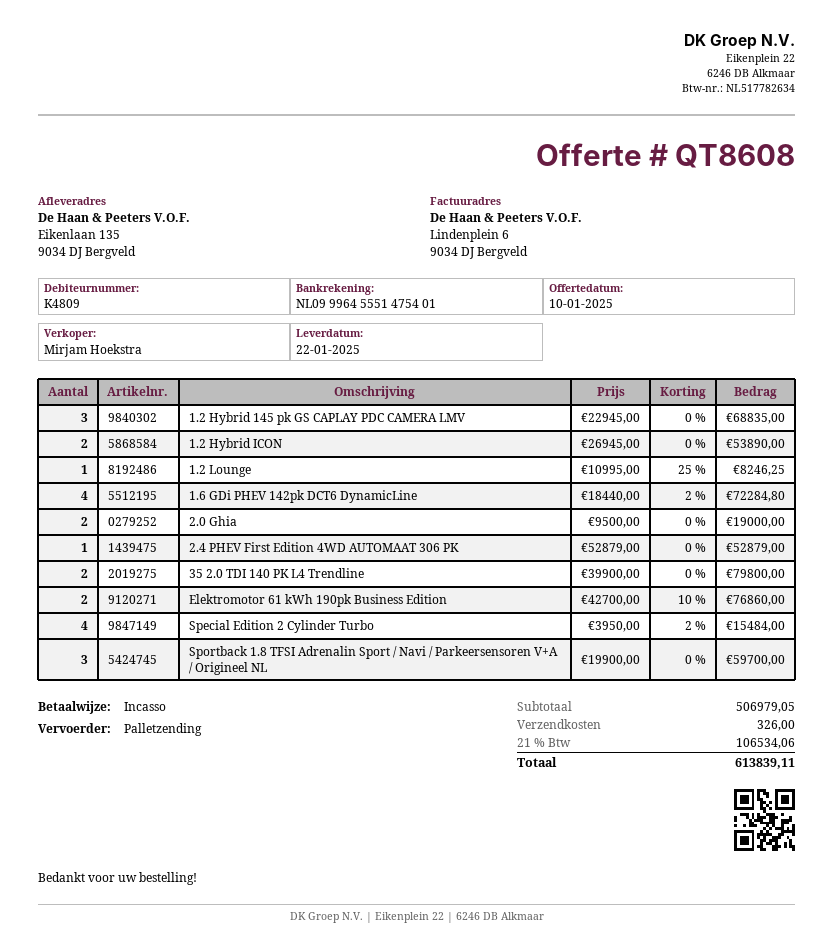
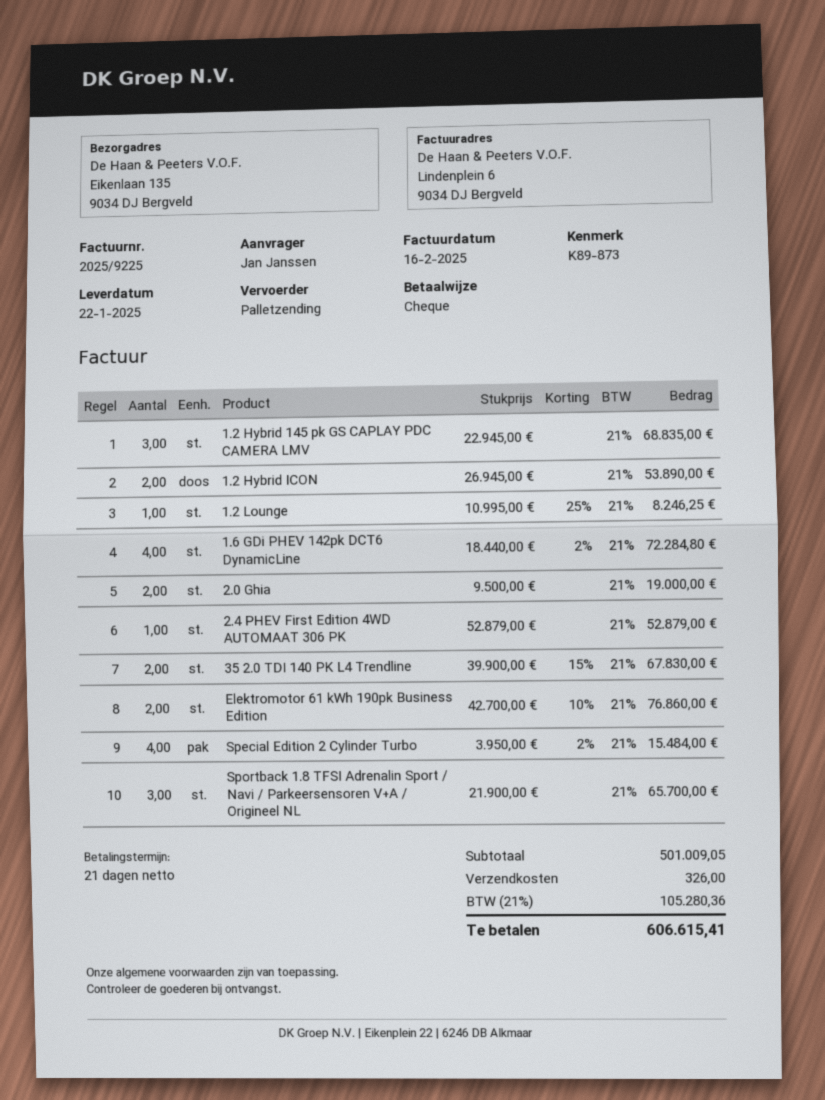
payment method: direct debit -> cheque
35 2.0 TDI 140 PK L4 Trendline: 2 x 39900.00 = 79800.00 -> 2 x 39900.00 - 15% = 67830.00
Sportback 1.8 TFSI Adrenalin Sport / Navi / Parkeersensoren V+A / Origineel NL: 3 x 19900.00 = 59700.00 -> 3 x 21900.00 = 65700.00
subtotal: 506979.05 -> 501009.05
tax: 21% = 106534.06 -> 21% = 105280.36
total: 613839.11 -> 606615.41

